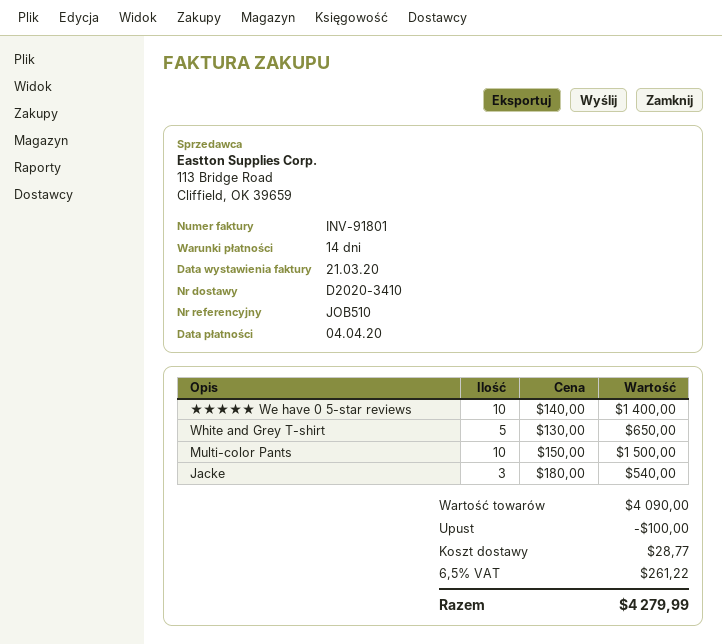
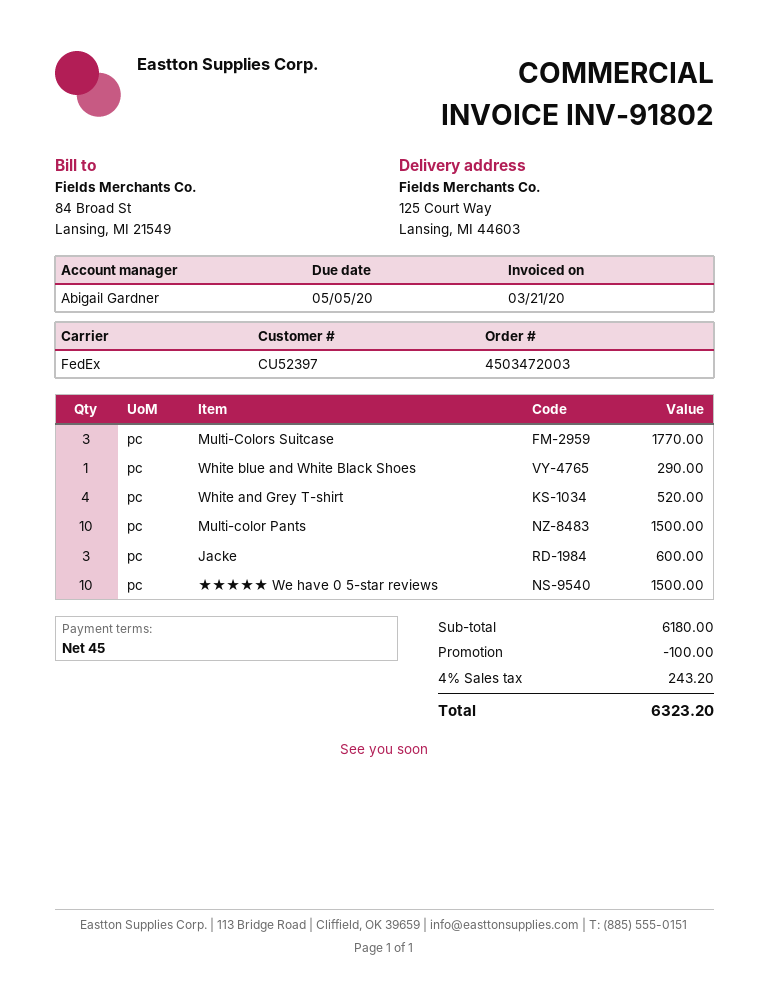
invoice number: INV-91801 -> INV-91802
payment terms: 14 days -> 45 days
due date: 2020-04-04 -> 2020-05-05
★★★★★ We have 0 5-star reviews: 10 for 1400.00 -> 10 for 1500.00
White and Grey T-shirt: 5 for 650.00 -> 4 for 520.00
Jacke: 3 for 540.00 -> 3 for 600.00
Multi-Colors Suitcase: none -> 3 for 1770.00
White blue and White Black Shoes: none -> 1 for 290.00
subtotal: 4090.00 -> 6180.00
shipping: 28.77 -> none
tax: 6.5% = 261.22 -> 4% = 243.20
total: 4279.99 -> 6323.20

